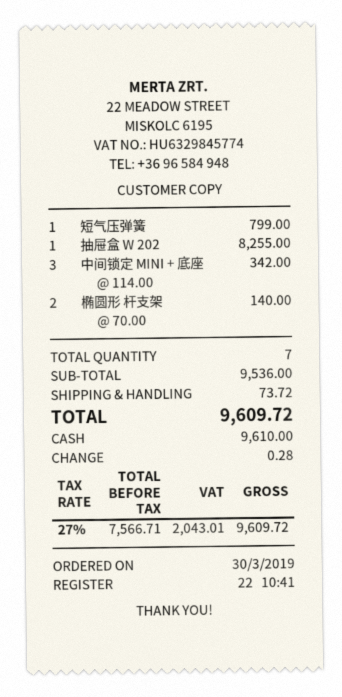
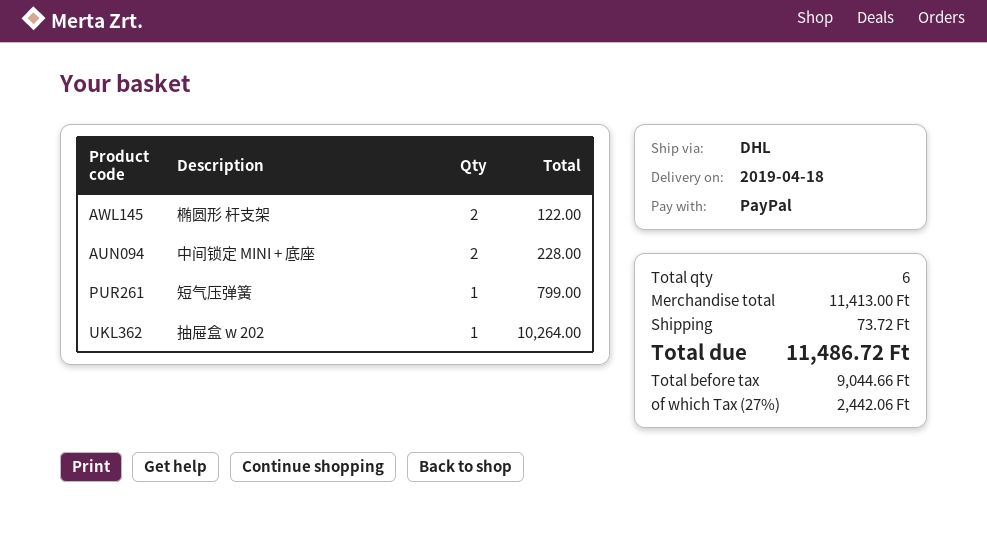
payment method: cash -> PayPal
抽屉盒 W 202: 1 for 8255.00 -> 1 for 10264.00
中间锁定 MINI + 底座: 3 for 342.00 -> 2 for 228.00
椭圆形 杆支架: 2 for 140.00 -> 2 for 122.00
total quantity: 7 -> 6
subtotal: 9536.00 -> 11413.00
net: 7566.71 -> 9044.66
tax: 27% = 2043.01 -> 27% = 2442.06
total: 9609.72 -> 11486.72

